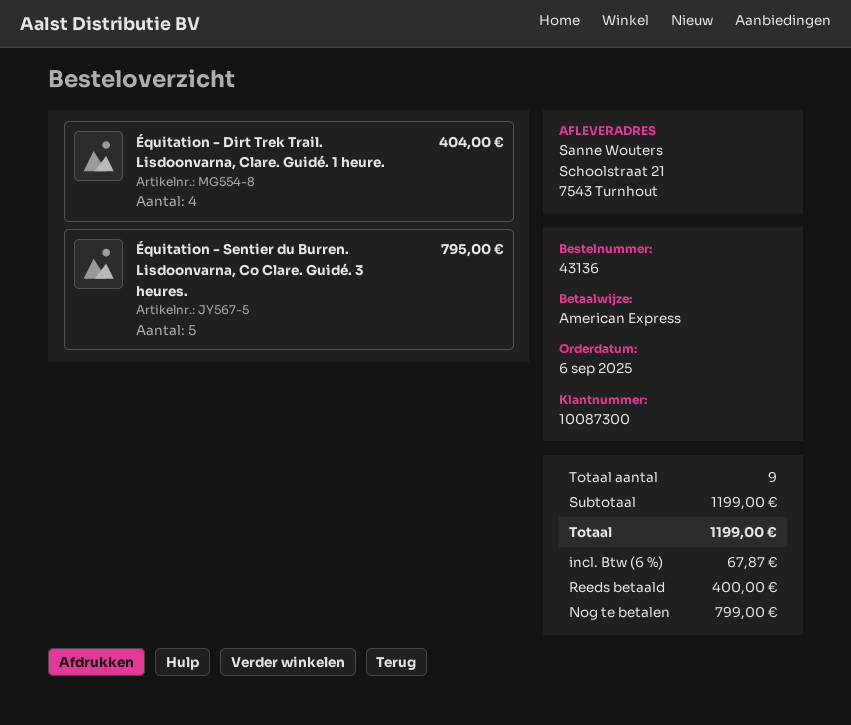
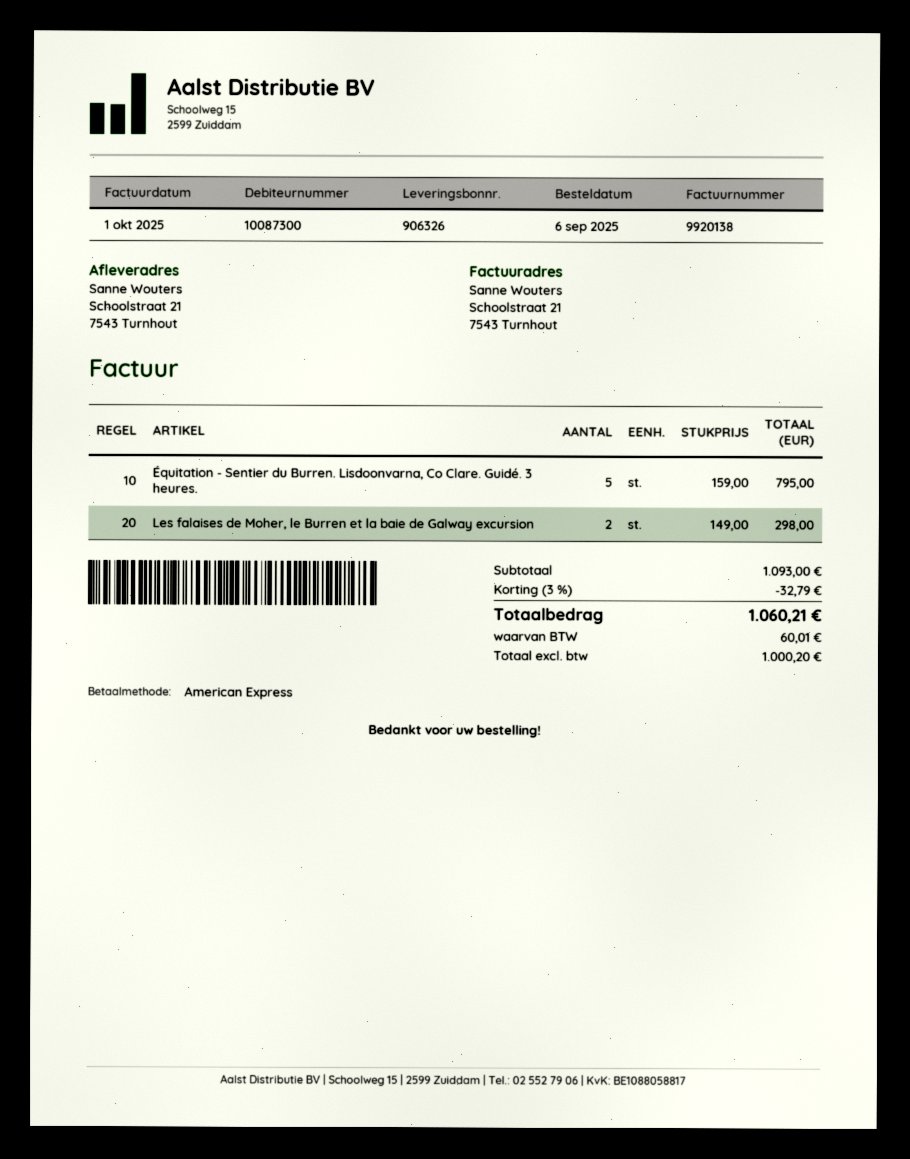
Équitation - Dirt Trek Trail. Lisdoonvarna, Clare. Guidé. 1 heure.: 4 for 404.00 -> none
Les falaises de Moher, le Burren et la baie de Galway excursion: none -> 2 for 298.00
subtotal: 1199.00 -> 1093.00
discount: none -> 3% = 32.79
tax: 67.87 -> 60.01
total: 1199.00 -> 1060.21

